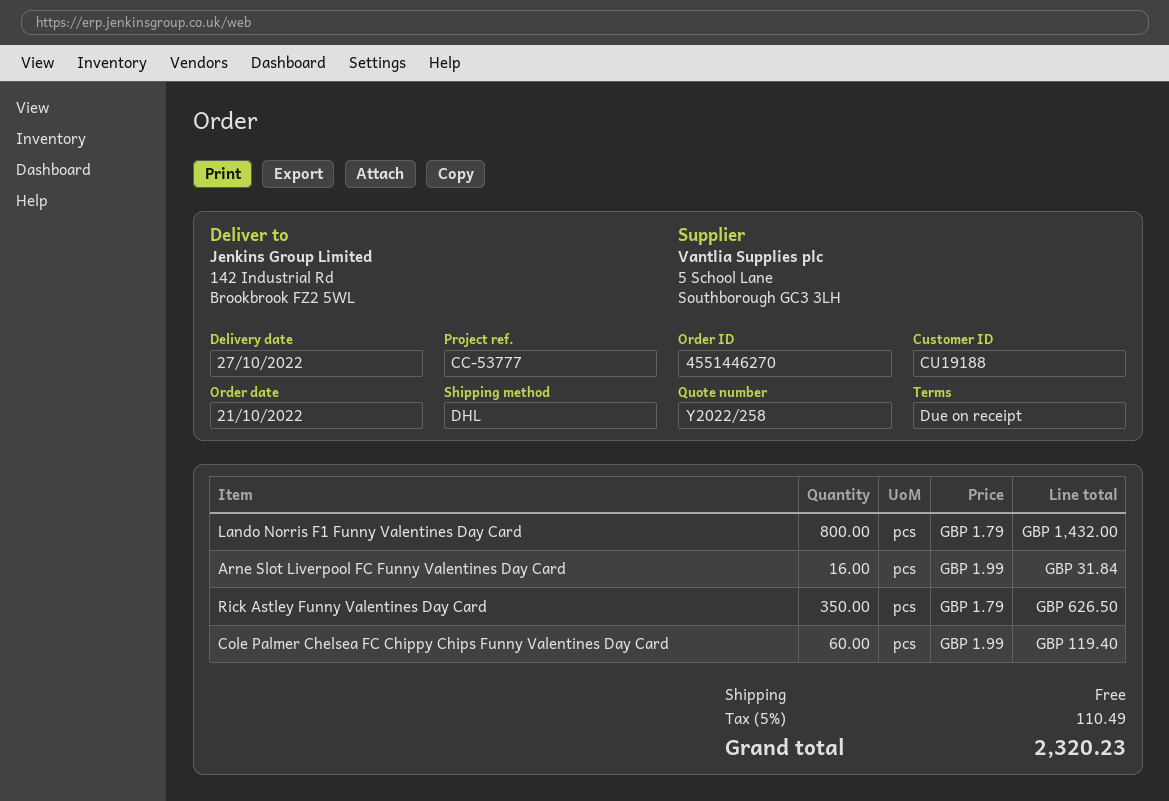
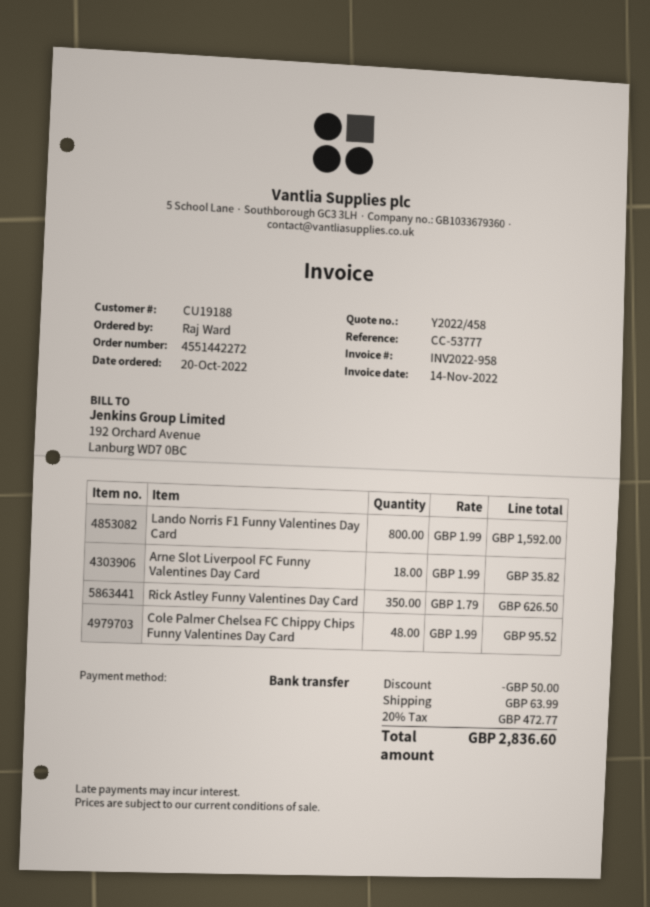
quote number: Y2022/258 -> Y2022/458
order number: 4551446270 -> 4551442272
order date: 2022-10-21 -> 2022-10-20
Lando Norris F1 Funny Valentines Day Card: 800 x 1.79 = 1432.00 -> 800 x 1.99 = 1592.00
Arne Slot Liverpool FC Funny Valentines Day Card: 16 x 1.99 = 31.84 -> 18 x 1.99 = 35.82
Cole Palmer Chelsea FC Chippy Chips Funny Valentines Day Card: 60 x 1.99 = 119.40 -> 48 x 1.99 = 95.52
discount: none -> 50.00
shipping: 0.00 -> 63.99
tax: 5% = 110.49 -> 20% = 472.77
total: 2320.23 -> 2836.60

